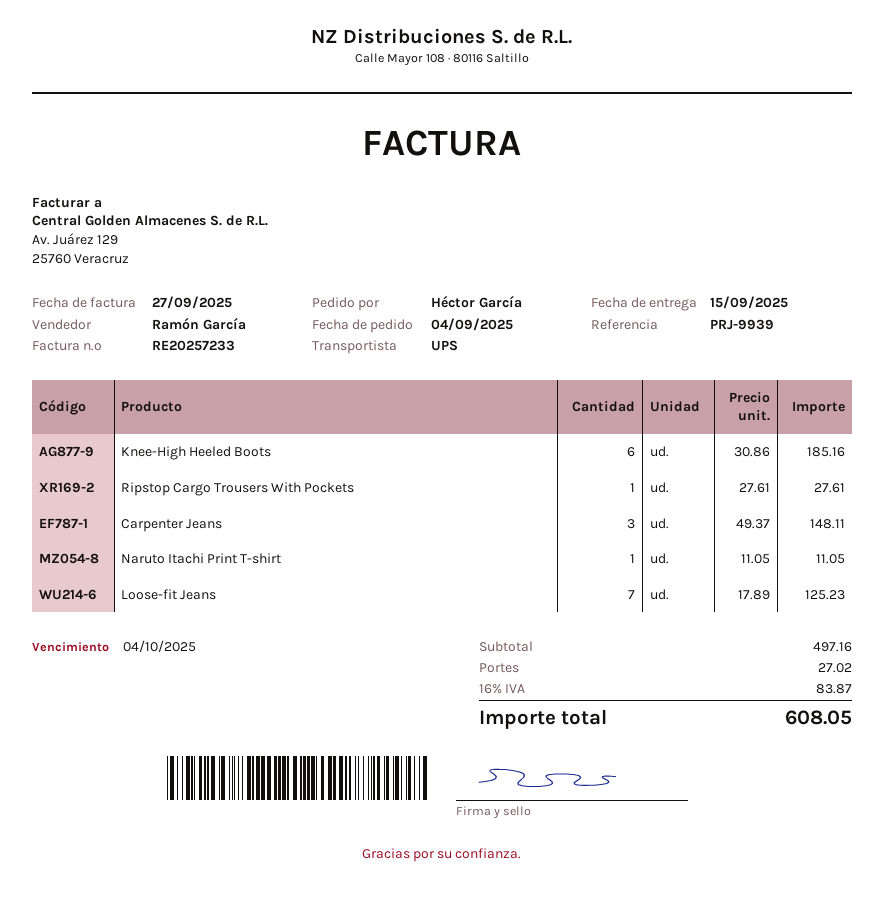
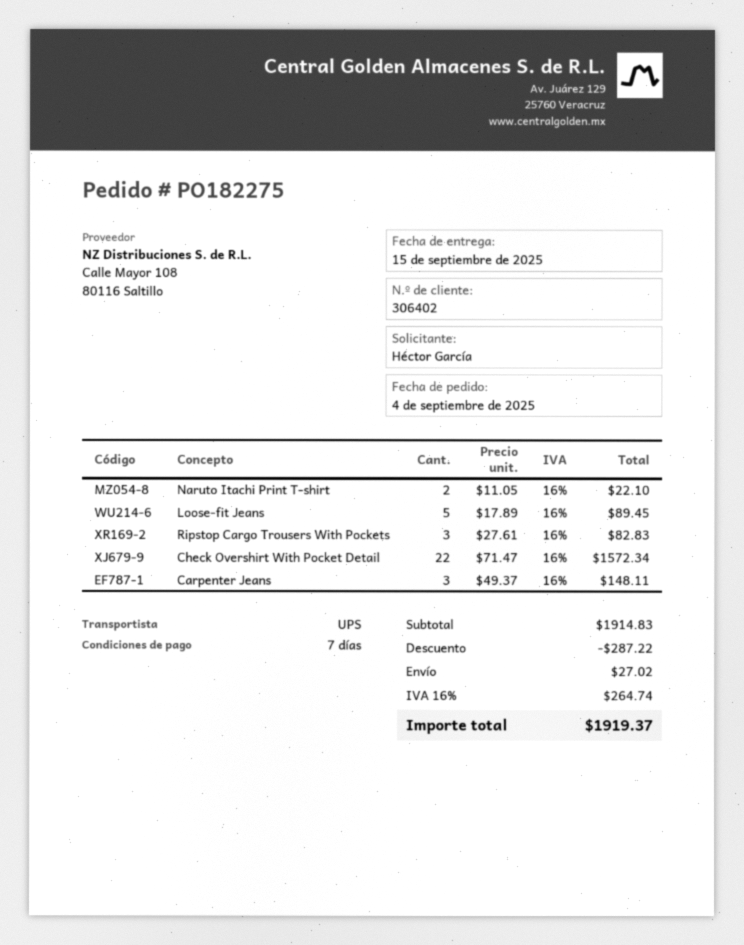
Knee-High Heeled Boots: 6 x 30.86 = 185.16 -> none
Ripstop Cargo Trousers With Pockets: 1 x 27.61 = 27.61 -> 3 x 27.61 = 82.83
Naruto Itachi Print T-shirt: 1 x 11.05 = 11.05 -> 2 x 11.05 = 22.10
Loose-fit Jeans: 7 x 17.89 = 125.23 -> 5 x 17.89 = 89.45
Check Overshirt With Pocket Detail: none -> 22 x 71.47 = 1572.34
subtotal: 497.16 -> 1914.83
discount: none -> 287.22
tax: 16% = 83.87 -> 16% = 264.74
total: 608.05 -> 1919.37

